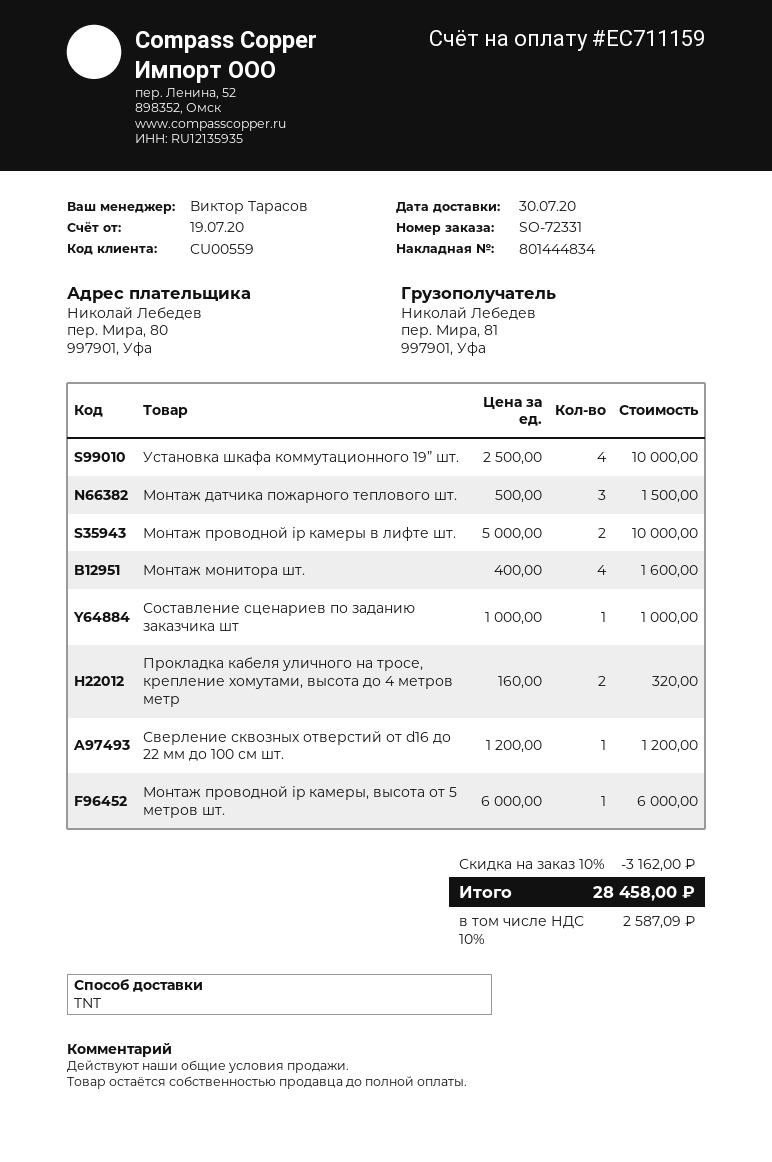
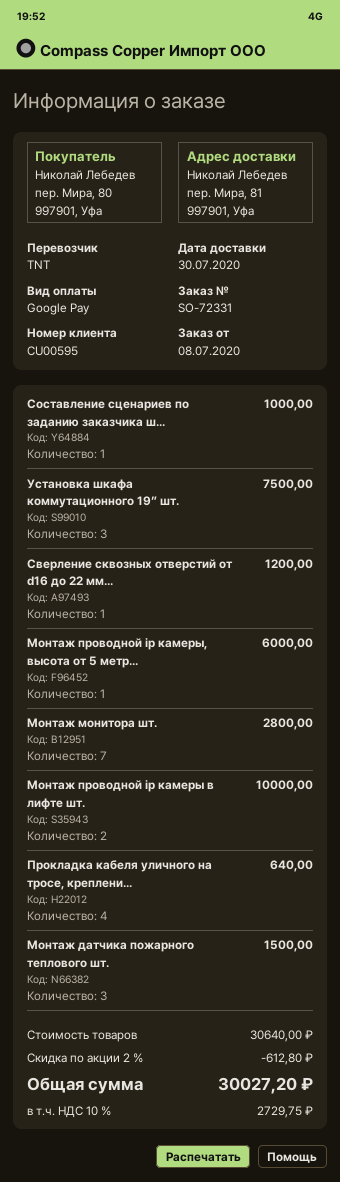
customer number: CU00559 -> CU00595
Установка шкафа коммутационного 19” шт.: 4 for 10000.00 -> 3 for 7500.00
Монтаж монитора шт.: 4 for 1600.00 -> 7 for 2800.00
Прокладка кабеля уличного на тросе, крепление хомутами, высота до 4 метров метр: 2 for 320.00 -> 4 for 640.00
discount: 10% = 3162.00 -> 2% = 612.80
tax: 10% = 2587.09 -> 10% = 2729.75
total: 28458.00 -> 30027.20

